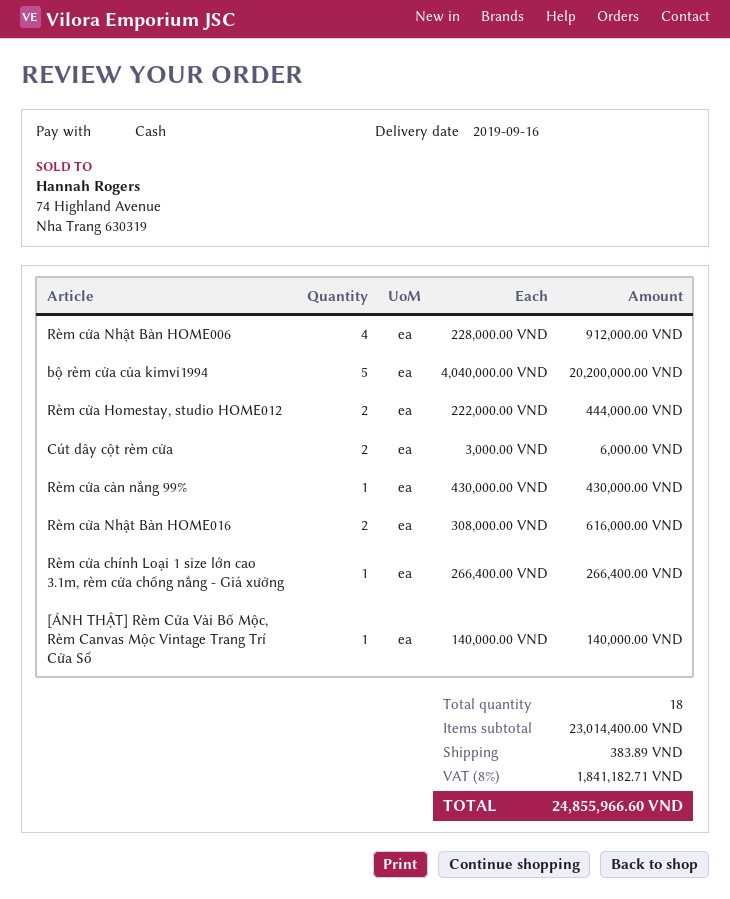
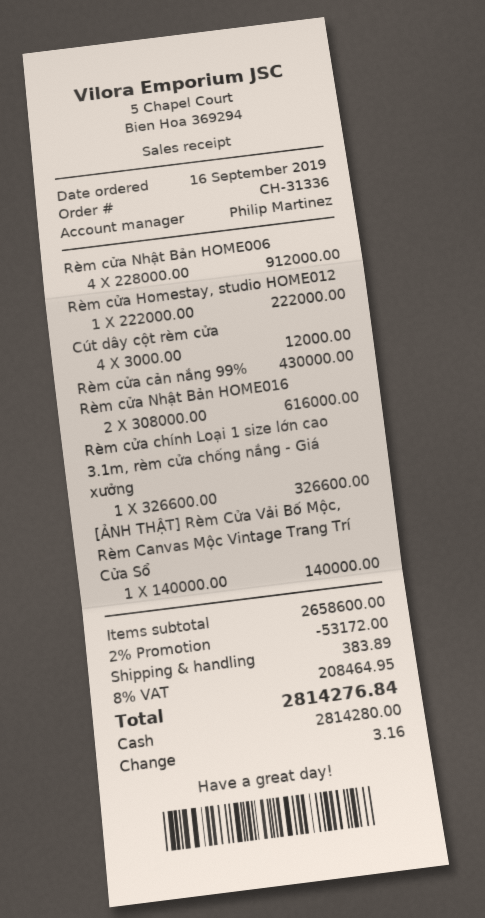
bộ rèm cửa của kimvi1994: 5 x 4040000.00 = 20200000.00 -> none
Rèm cửa Homestay, studio HOME012: 2 x 222000.00 = 444000.00 -> 1 x 222000.00 = 222000.00
Cút dây cột rèm cửa: 2 x 3000.00 = 6000.00 -> 4 x 3000.00 = 12000.00
Rèm cửa chính Loại 1 size lớn cao 3.1m, rèm cửa chống nắng - Giá xưởng: 1 x 266400.00 = 266400.00 -> 1 x 326600.00 = 326600.00
subtotal: 23014400.00 -> 2658600.00
discount: none -> 2% = 53172.00
tax: 8% = 1841182.71 -> 8% = 208464.95
total: 24855966.60 -> 2814276.84

